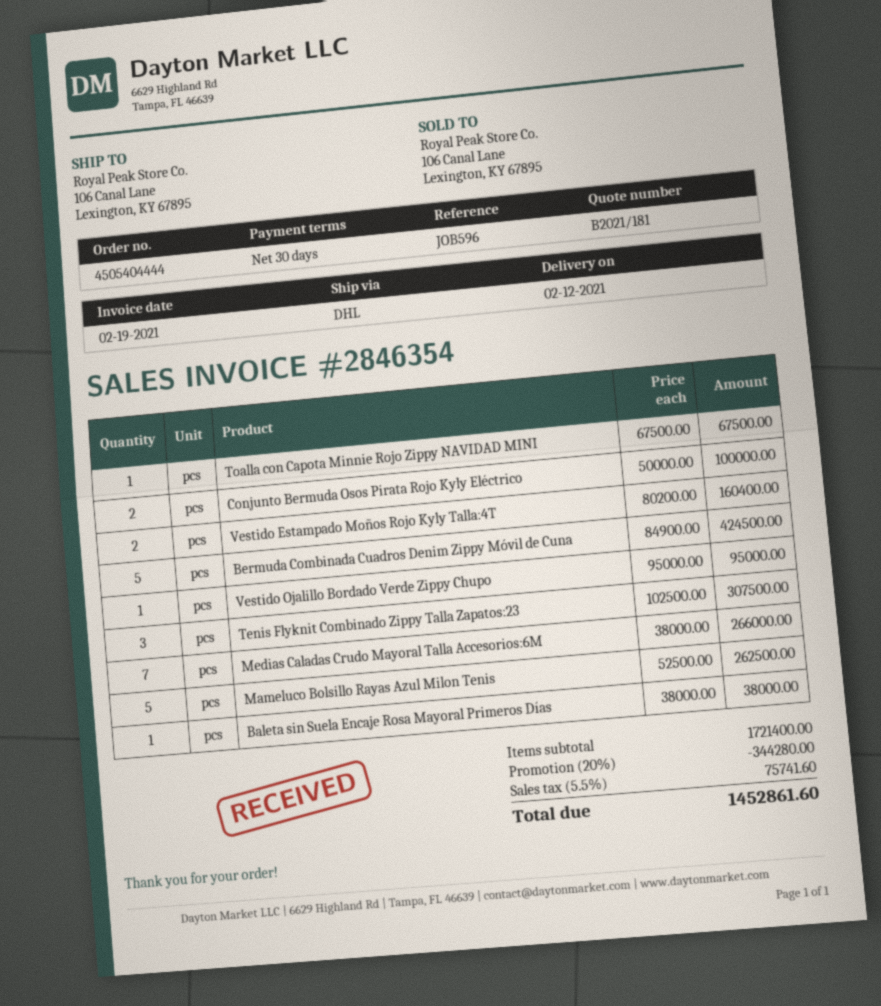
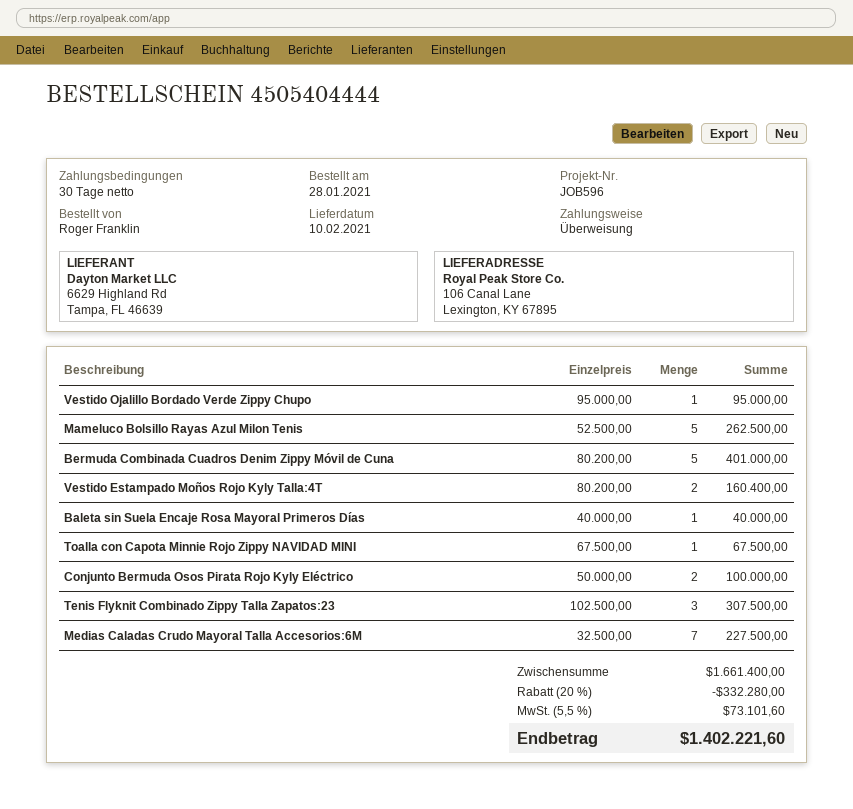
delivery date: 2021-02-12 -> 2021-02-10
Bermuda Combinada Cuadros Denim Zippy Móvil de Cuna: 5 x 84900.00 = 424500.00 -> 5 x 80200.00 = 401000.00
Medias Caladas Crudo Mayoral Talla Accesorios:6M: 7 x 38000.00 = 266000.00 -> 7 x 32500.00 = 227500.00
Baleta sin Suela Encaje Rosa Mayoral Primeros Días: 1 x 38000.00 = 38000.00 -> 1 x 40000.00 = 40000.00
subtotal: 1721400.00 -> 1661400.00
discount: 20% = 344280.00 -> 20% = 332280.00
tax: 5.5% = 75741.60 -> 5.5% = 73101.60
total: 1452861.60 -> 1402221.60

